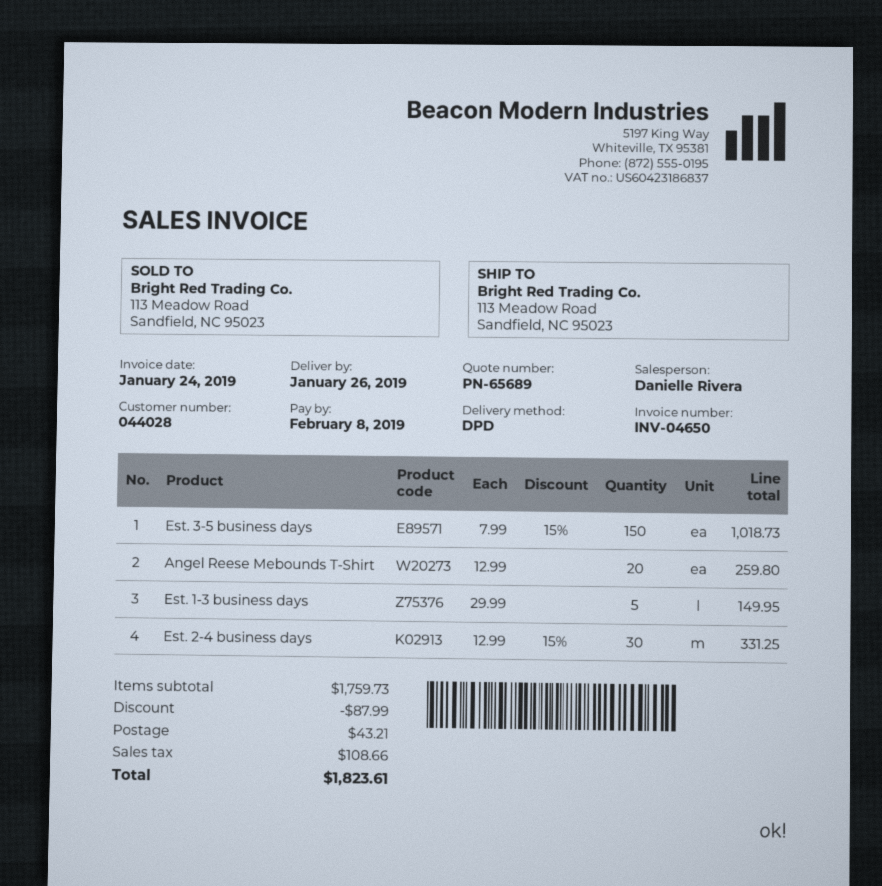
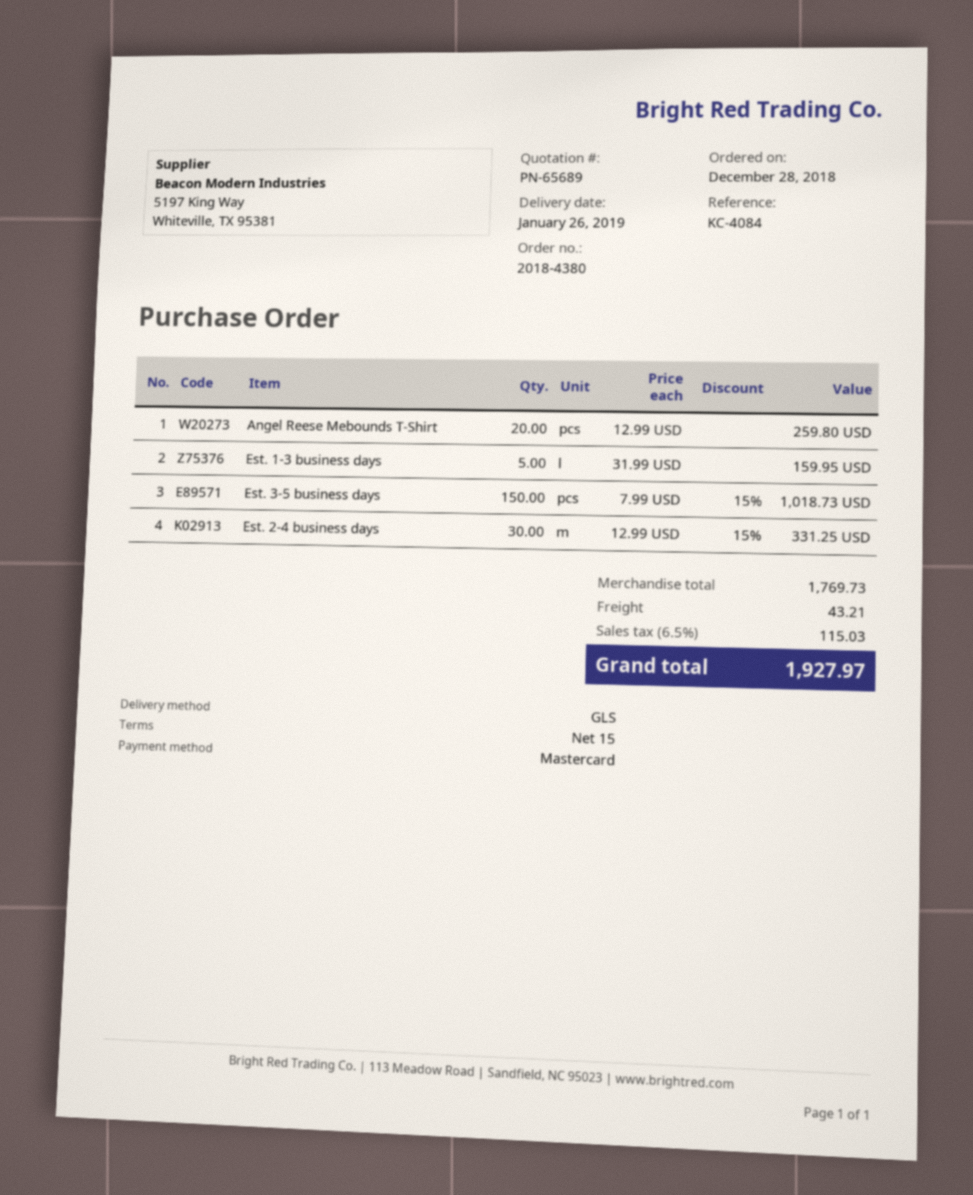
shipping method: DPD -> GLS
Est. 1-3 business days: 5 x 29.99 = 149.95 -> 5 x 31.99 = 159.95
subtotal: 1759.73 -> 1769.73
discount: 87.99 -> none
tax: 108.66 -> 115.03
total: 1823.61 -> 1927.97

